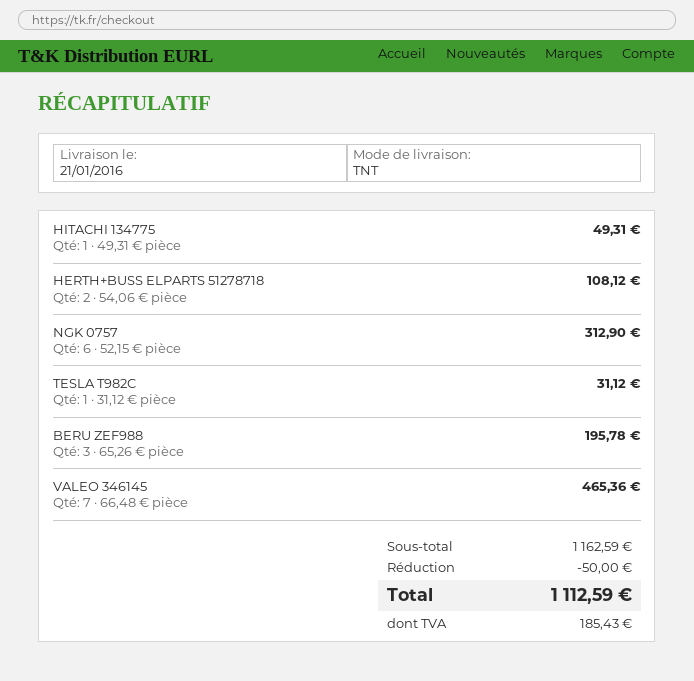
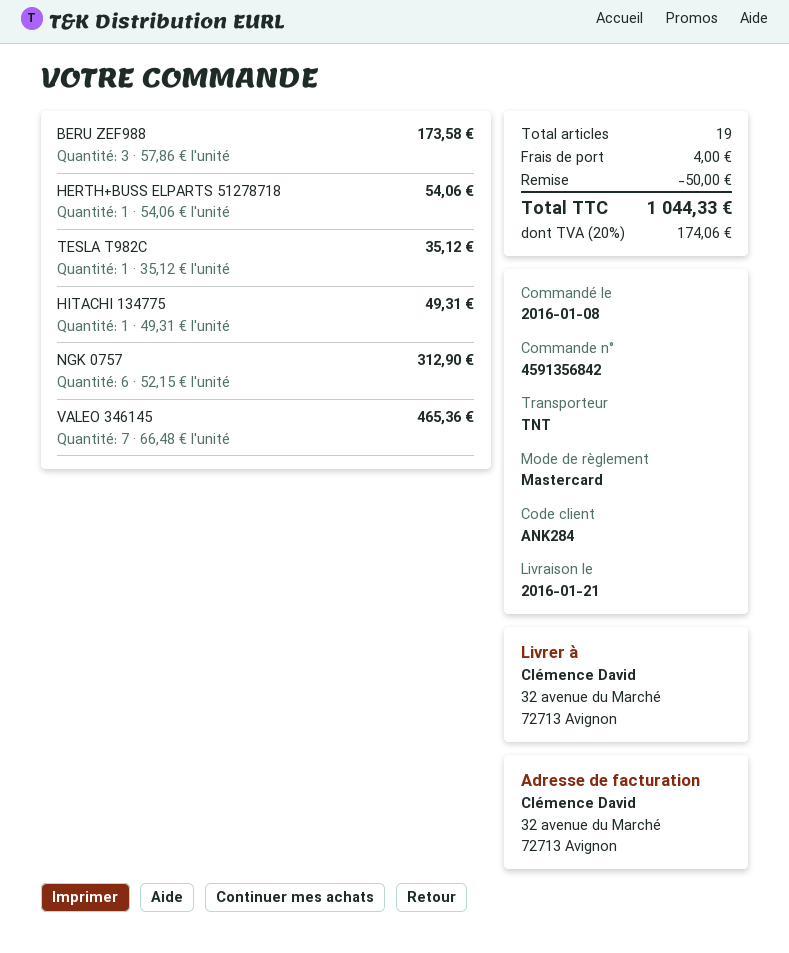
HERTH+BUSS ELPARTS 51278718: 2 x 54.06 = 108.12 -> 1 x 54.06 = 54.06
TESLA T982C: 1 x 31.12 = 31.12 -> 1 x 35.12 = 35.12
BERU ZEF988: 3 x 65.26 = 195.78 -> 3 x 57.86 = 173.58
shipping: none -> 4.00
tax: 185.43 -> 174.06
total: 1112.59 -> 1044.33

